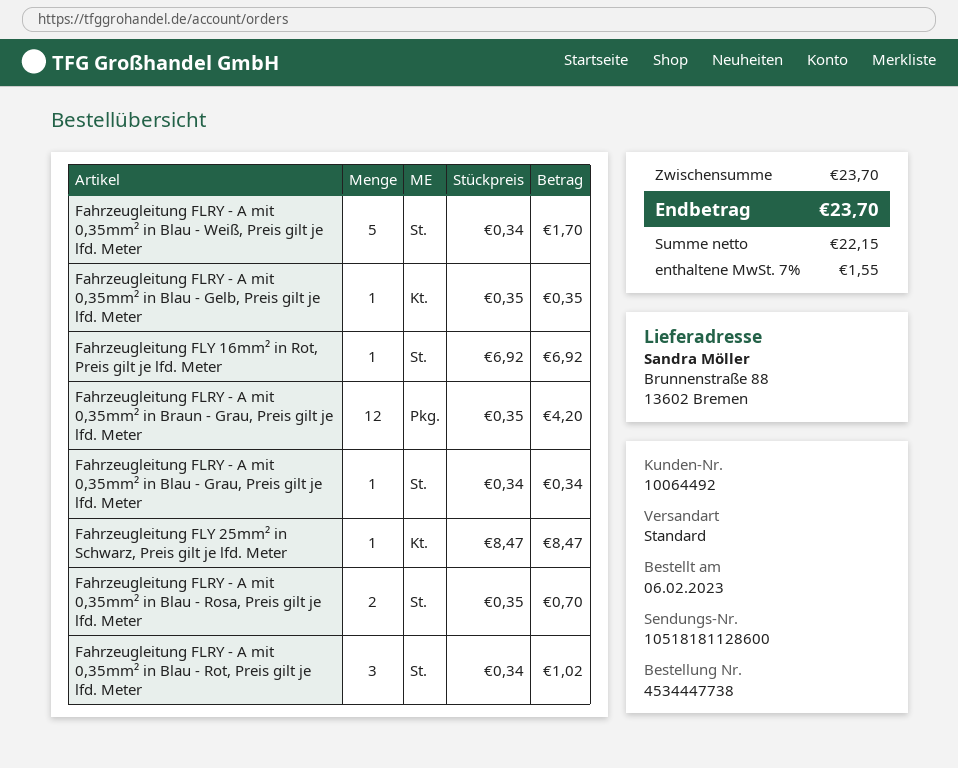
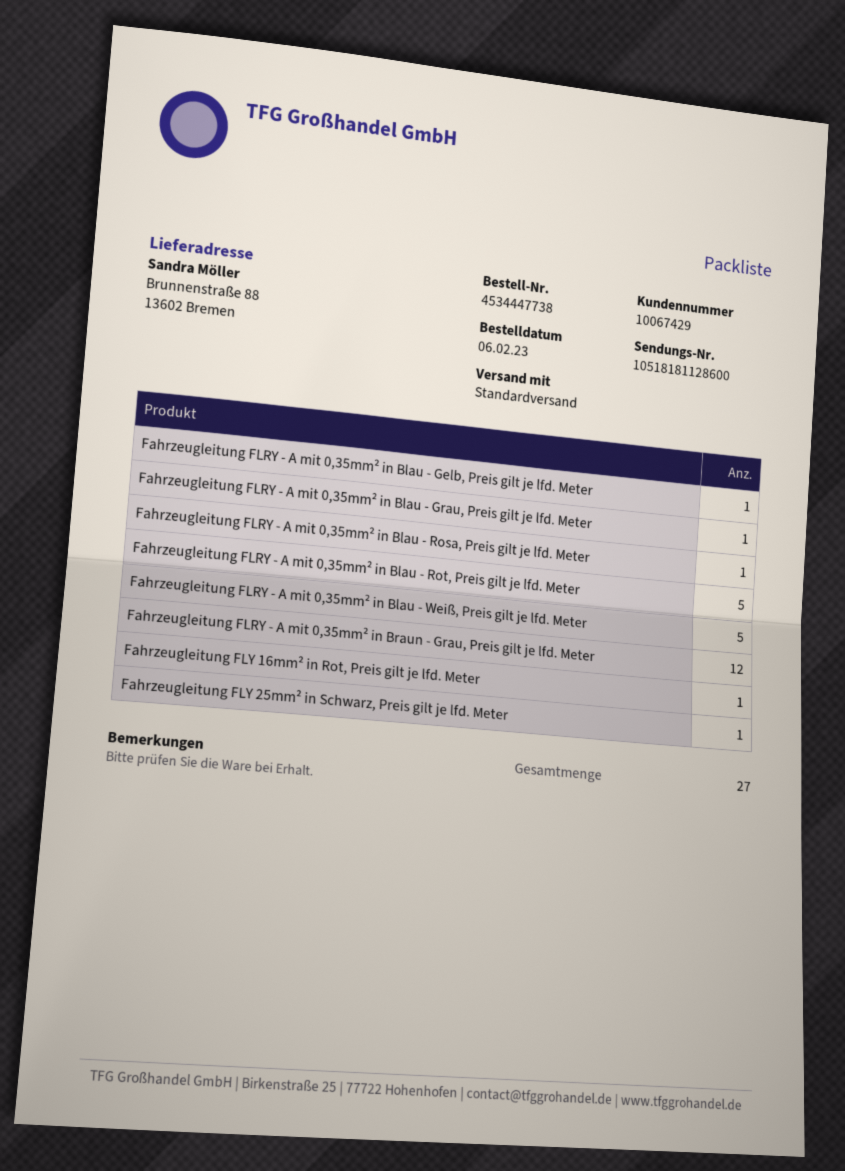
customer number: 10064492 -> 10067429
Fahrzeugleitung FLRY - A mit 0,35mm² in Blau - Rosa, Preis gilt je lfd. Meter: 2 -> 1
Fahrzeugleitung FLRY - A mit 0,35mm² in Blau - Rot, Preis gilt je lfd. Meter: 3 -> 5

